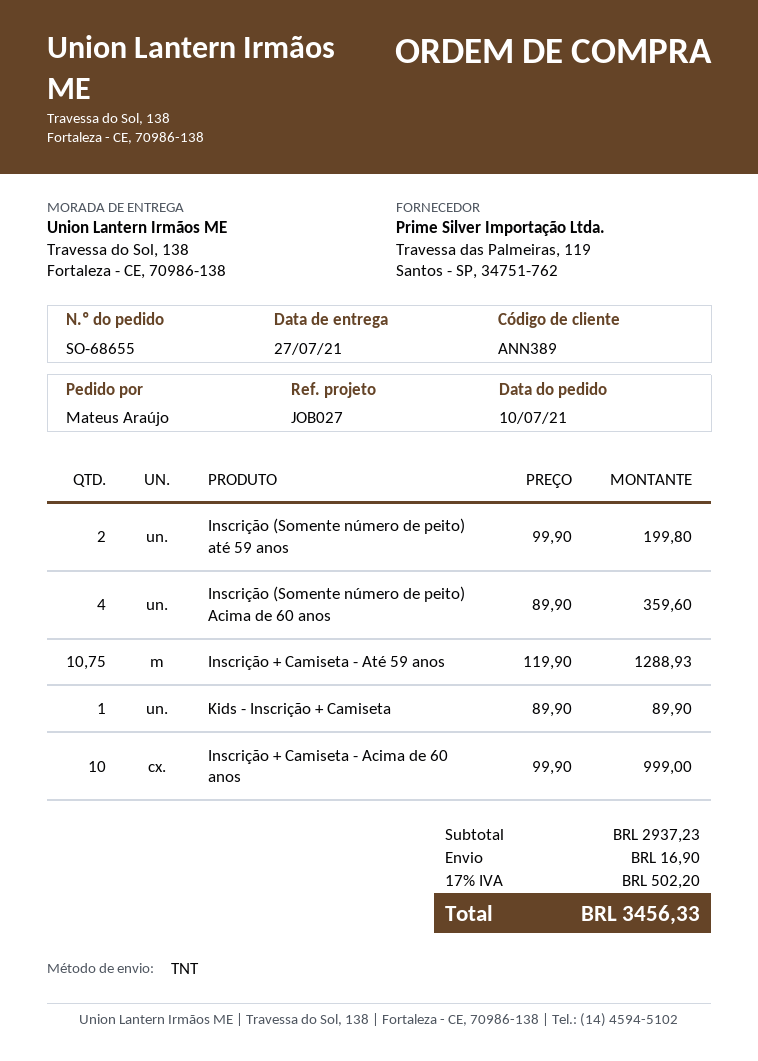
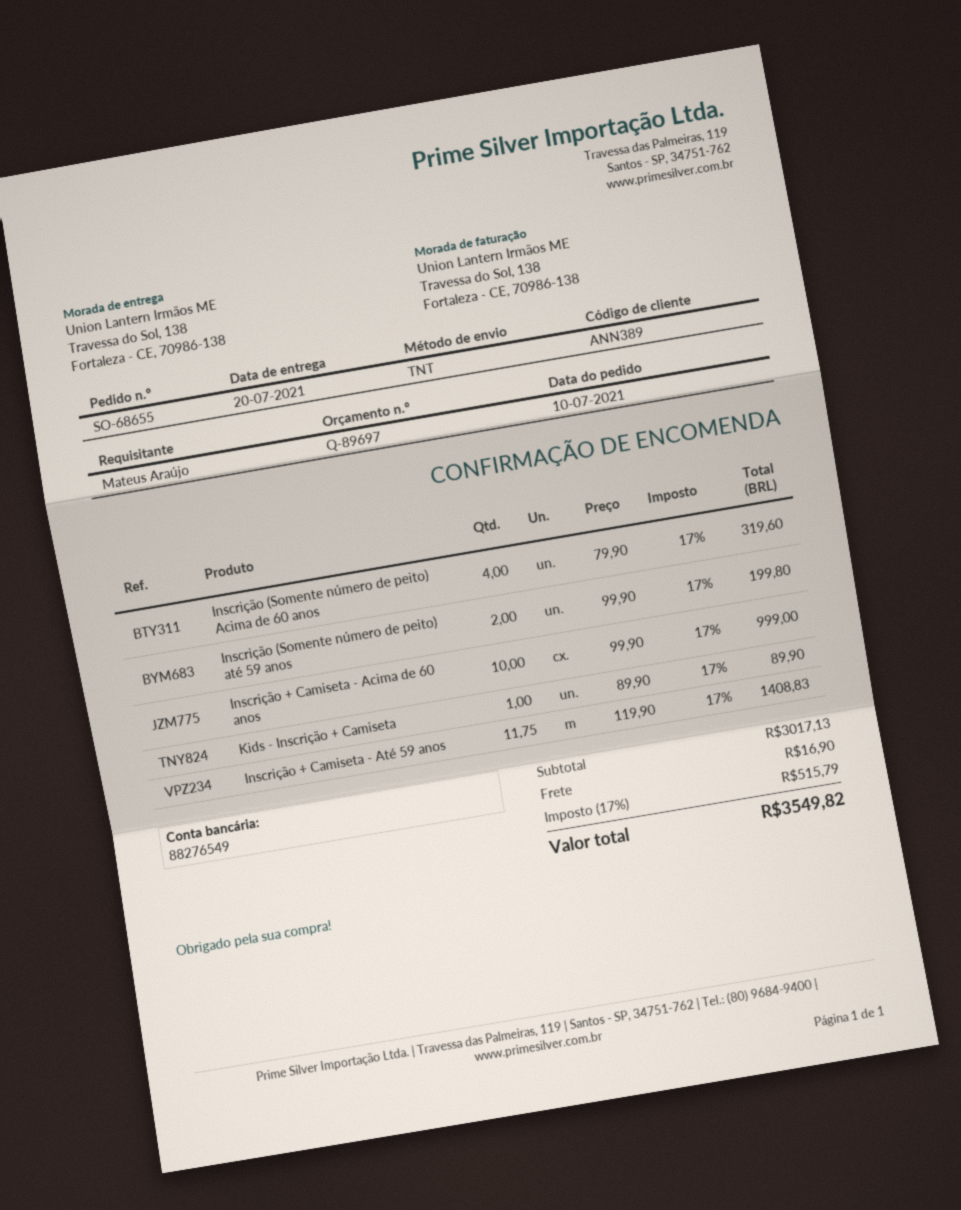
delivery date: 2021-07-27 -> 2021-07-20
Inscrição (Somente número de peito) Acima de 60 anos: 4 x 89.90 = 359.60 -> 4 x 79.90 = 319.60
Inscrição + Camiseta - Até 59 anos: 10.75 x 119.90 = 1288.93 -> 11.75 x 119.90 = 1408.83
subtotal: 2937.23 -> 3017.13
tax: 17% = 502.20 -> 17% = 515.79
total: 3456.33 -> 3549.82

